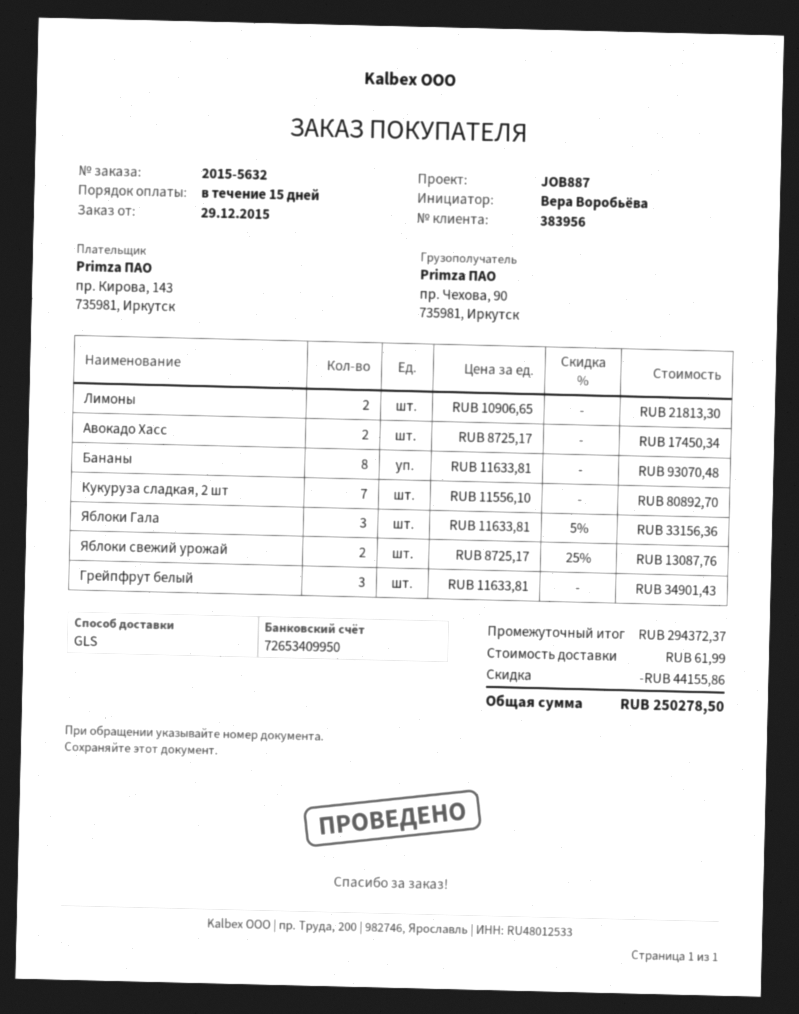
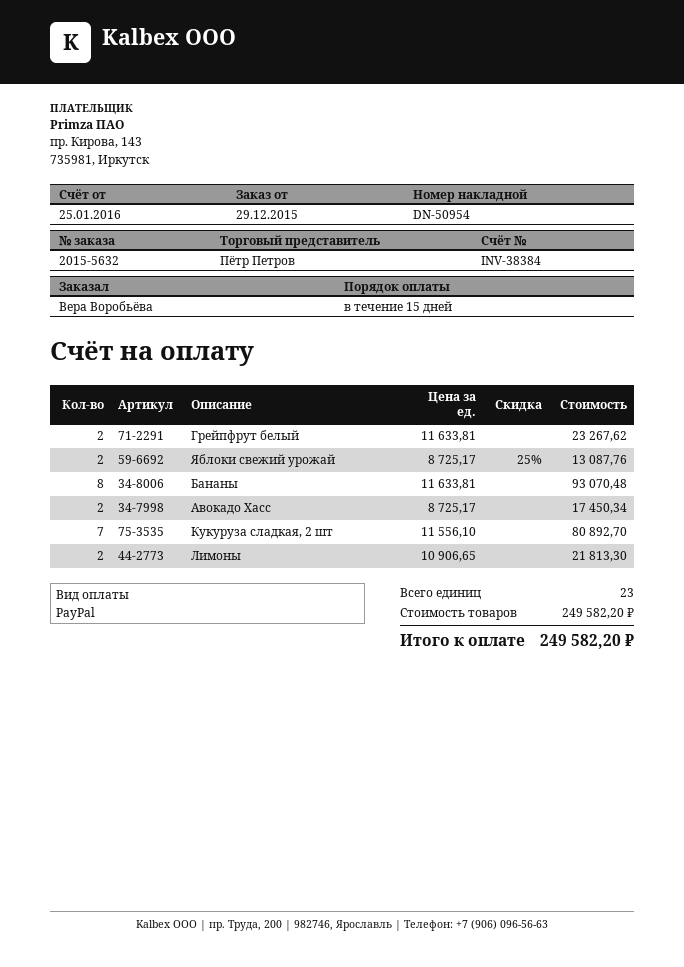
Яблоки Гала: 3 x 11633.81 - 5% = 33156.36 -> none
Грейпфрут белый: 3 x 11633.81 = 34901.43 -> 2 x 11633.81 = 23267.62
subtotal: 294372.37 -> 249582.20
discount: 44155.86 -> none
shipping: 61.99 -> none
total: 250278.50 -> 249582.20

